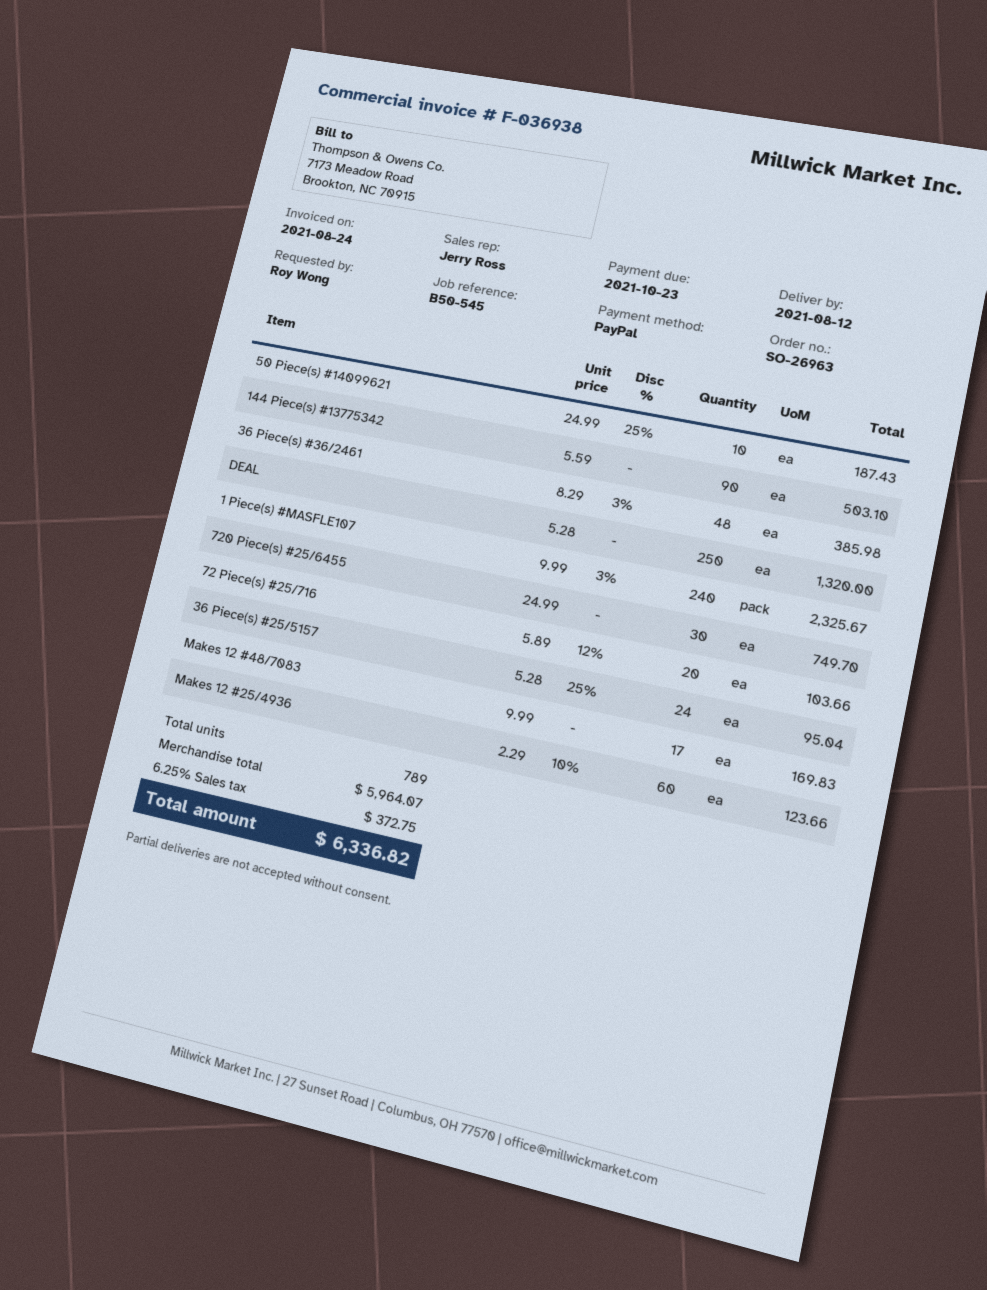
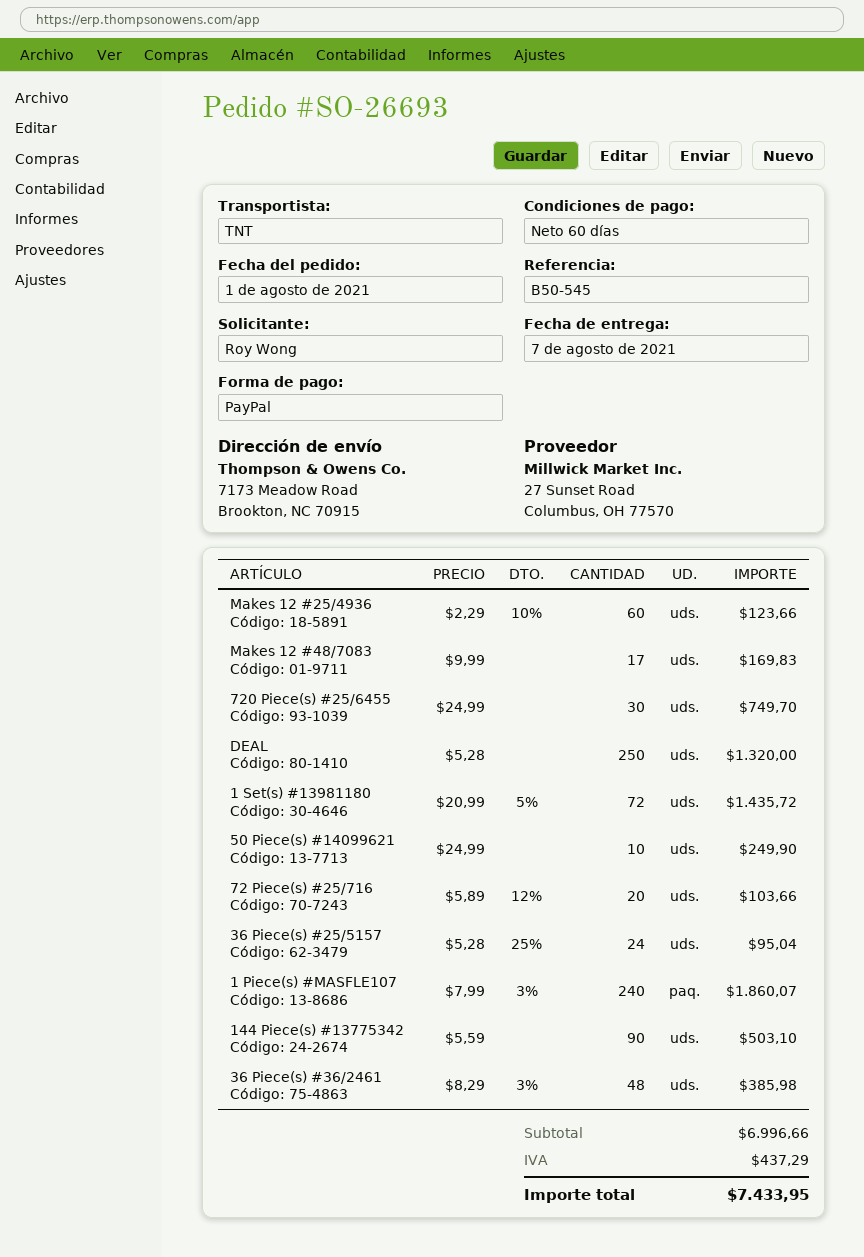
order number: SO-26963 -> SO-26693
delivery date: 2021-08-12 -> 2021-08-07
50 Piece(s) #14099621: 10 x 24.99 - 25% = 187.43 -> 10 x 24.99 = 249.90
1 Piece(s) #MASFLE107: 240 x 9.99 - 3% = 2325.67 -> 240 x 7.99 - 3% = 1860.07
1 Set(s) #13981180: none -> 72 x 20.99 - 5% = 1435.72
subtotal: 5964.07 -> 6996.66
tax: 372.75 -> 437.29
total: 6336.82 -> 7433.95

